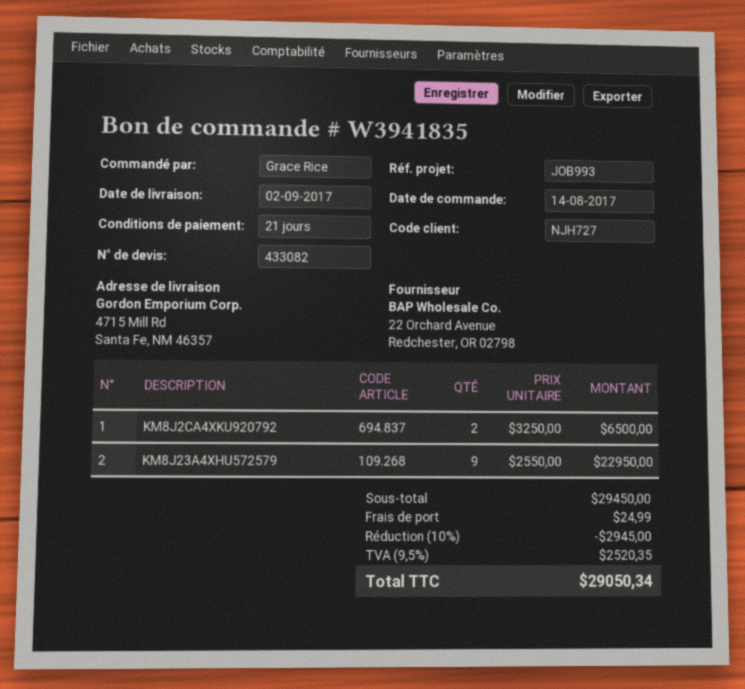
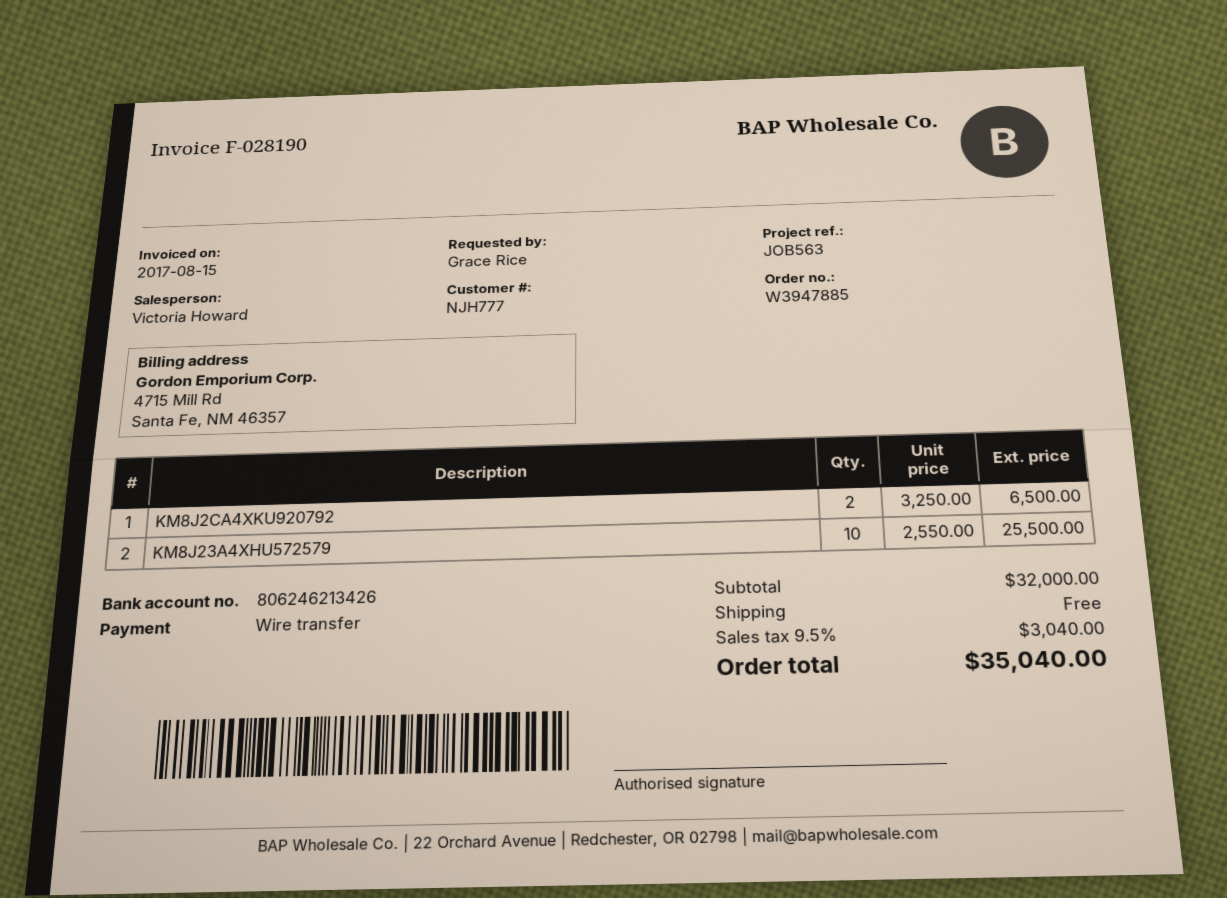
order number: W3941835 -> W3947885
customer number: NJH727 -> NJH777
reference: JOB993 -> JOB563
KM8J23A4XHU572579: 9 x 2550.00 = 22950.00 -> 10 x 2550.00 = 25500.00
subtotal: 29450.00 -> 32000.00
discount: 10% = 2945.00 -> none
shipping: 24.99 -> 0.00
tax: 9.5% = 2520.35 -> 9.5% = 3040.00
total: 29050.34 -> 35040.00

